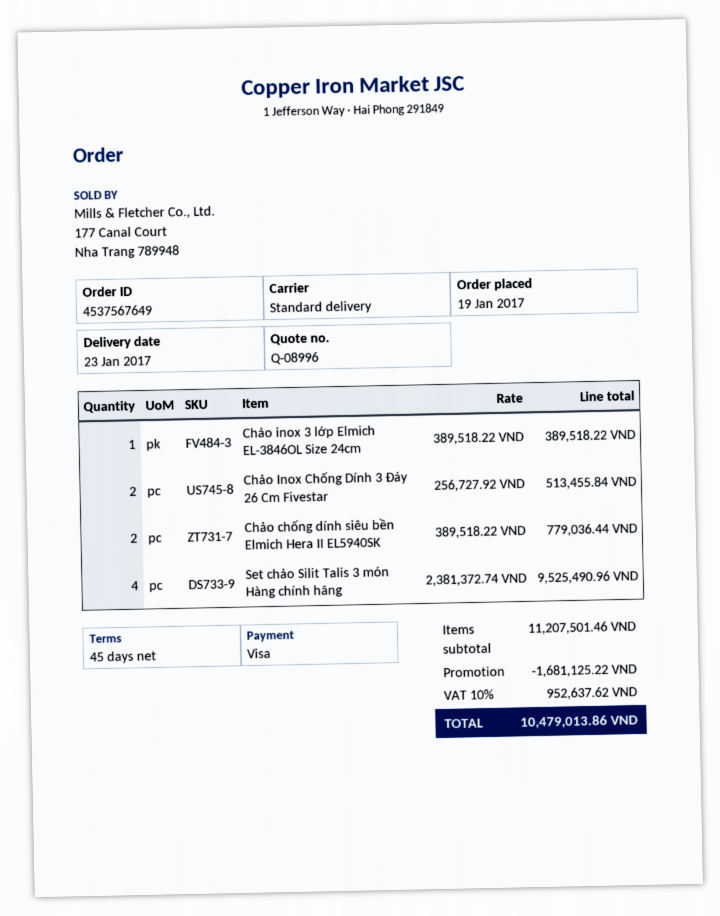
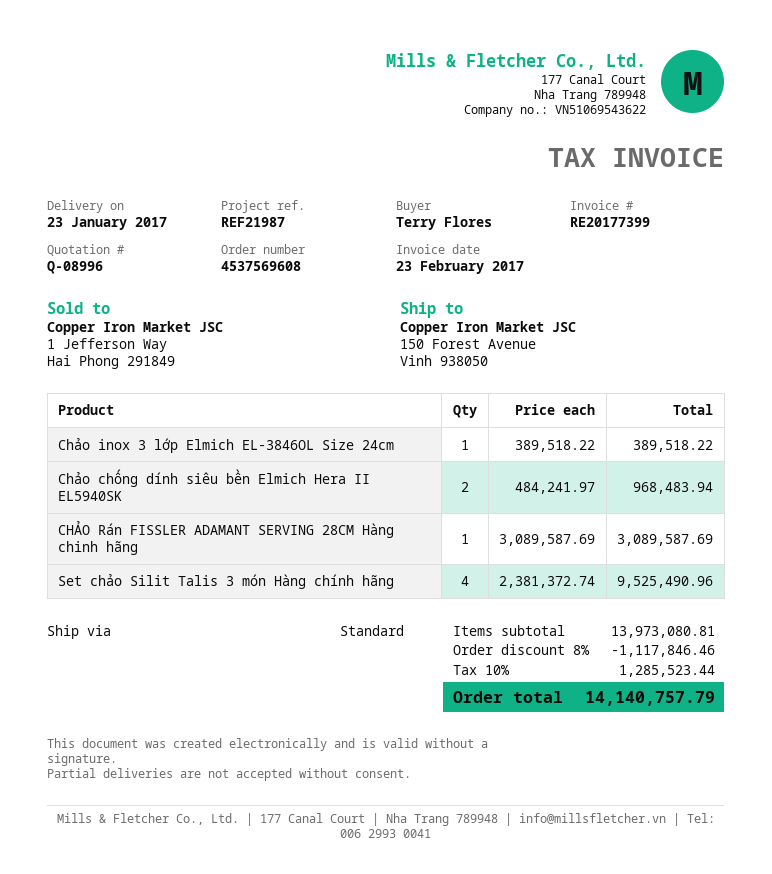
order number: 4537567649 -> 4537569608
Chảo Inox Chống Dính 3 Đáy 26 Cm Fivestar: 2 x 256727.92 = 513455.84 -> none
Chảo chống dính siêu bền Elmich Hera II EL5940SK: 2 x 389518.22 = 779036.44 -> 2 x 484241.97 = 968483.94
CHẢO Rán FISSLER ADAMANT SERVING 28CM Hàng chinh hãng: none -> 1 x 3089587.69 = 3089587.69
subtotal: 11207501.46 -> 13973080.81
discount: 1681125.22 -> 1117846.46
tax: 10% = 952637.62 -> 10% = 1285523.44
total: 10479013.86 -> 14140757.79

